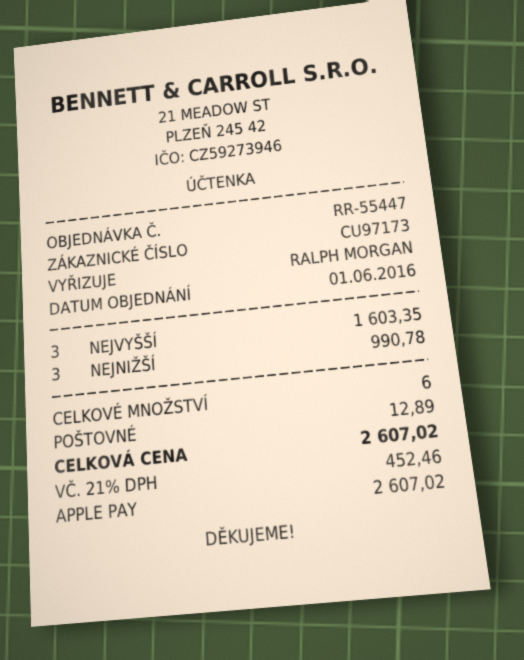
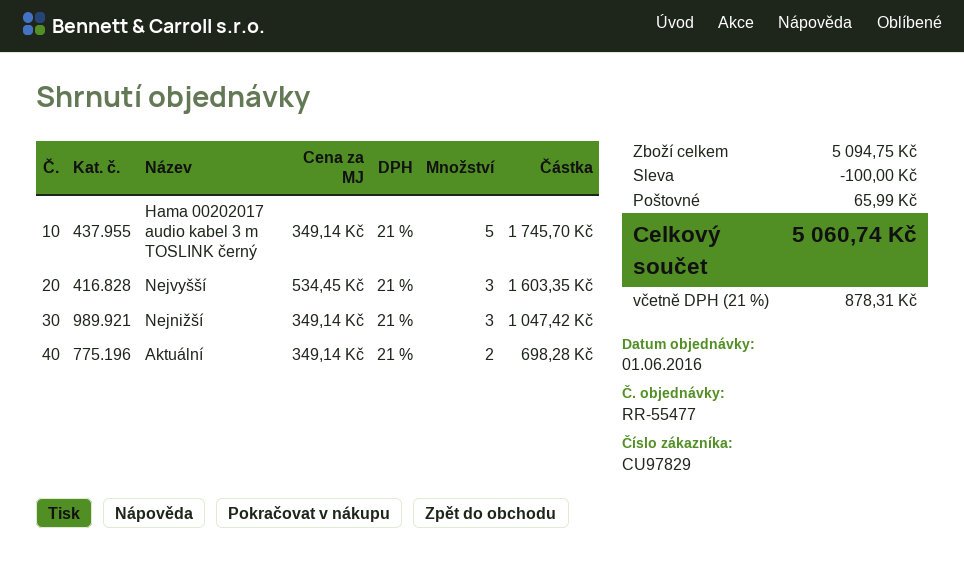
order number: RR-55447 -> RR-55477
customer number: CU97173 -> CU97829
NEJNIŽŠÍ: 3 for 990.78 -> 3 for 1047.42
Hama 00202017 audio kabel 3 m TOSLINK černý: none -> 5 for 1745.70
Aktuální: none -> 2 for 698.28
discount: none -> 100.00
shipping: 12.89 -> 65.99
tax: 21% = 452.46 -> 21% = 878.31
total: 2607.02 -> 5060.74

